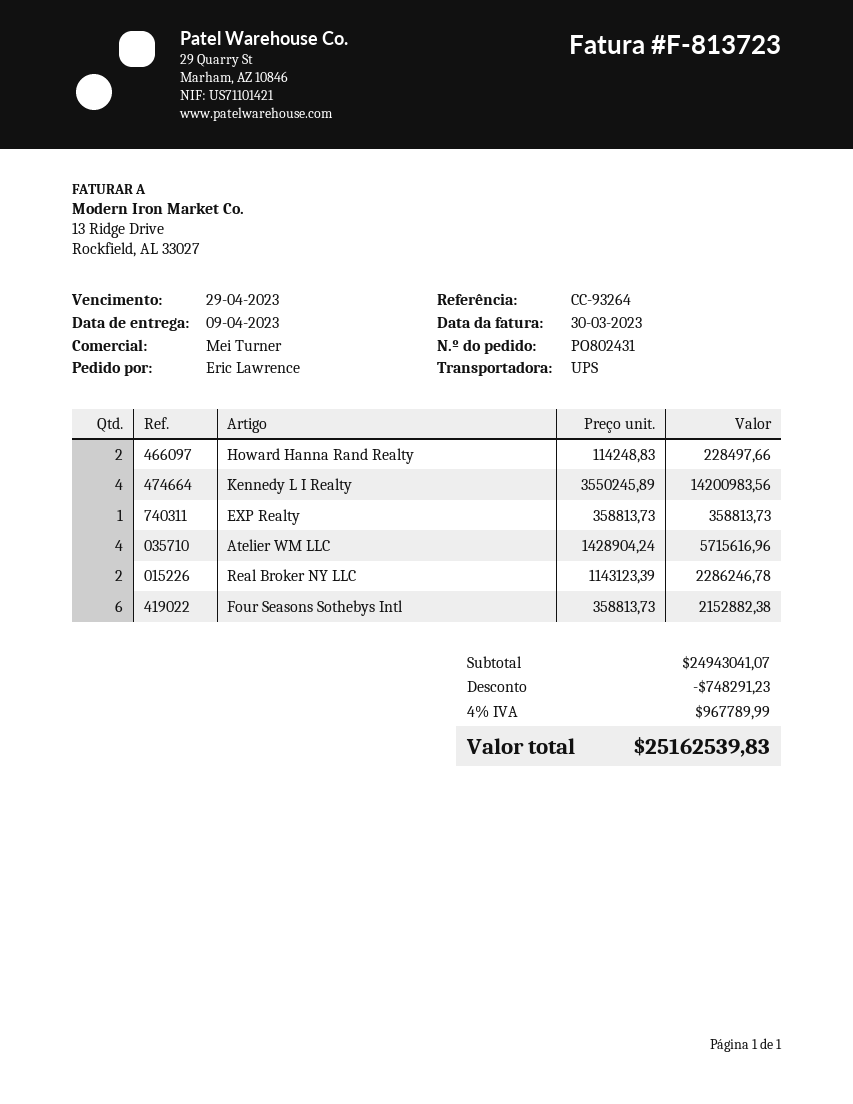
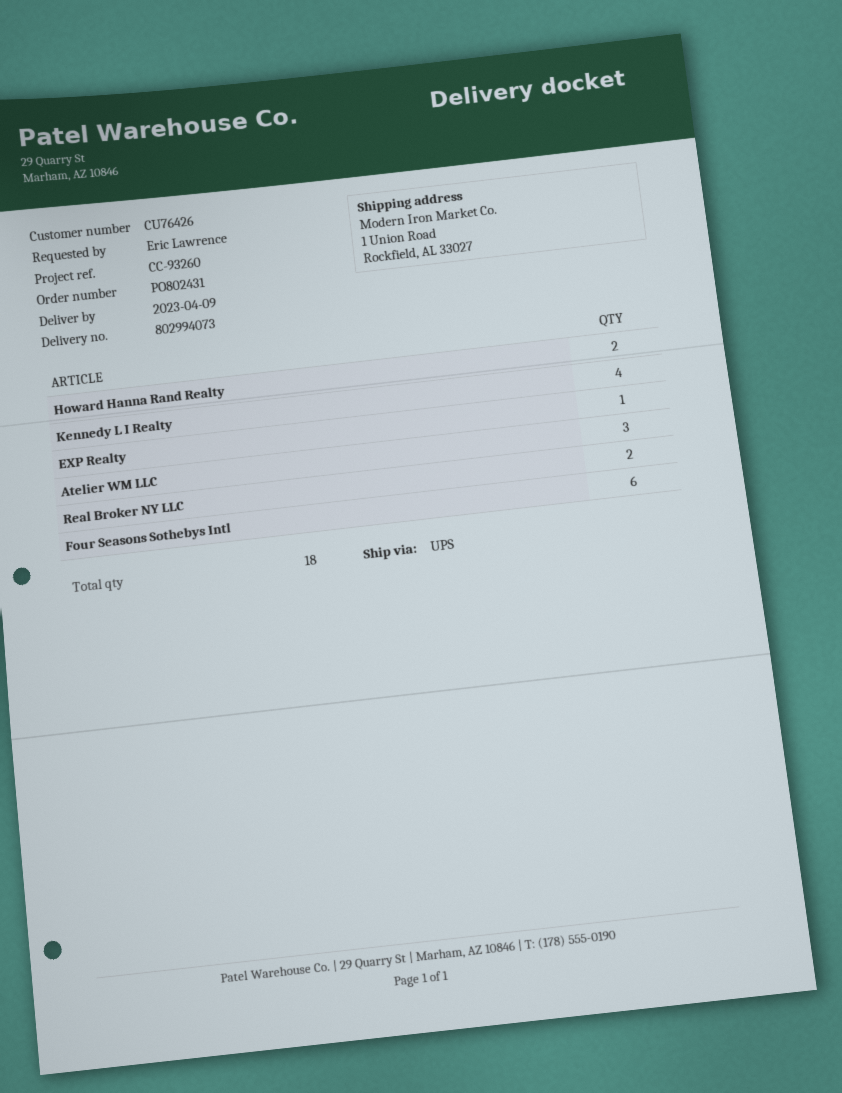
reference: CC-93264 -> CC-93260
Atelier WM LLC: 4 -> 3

